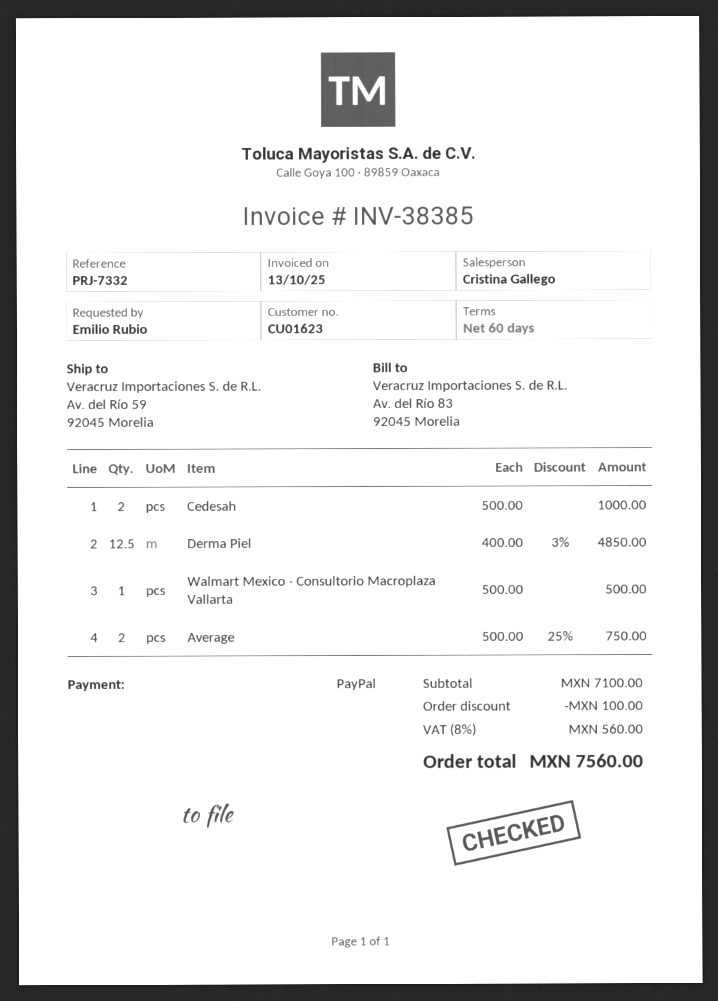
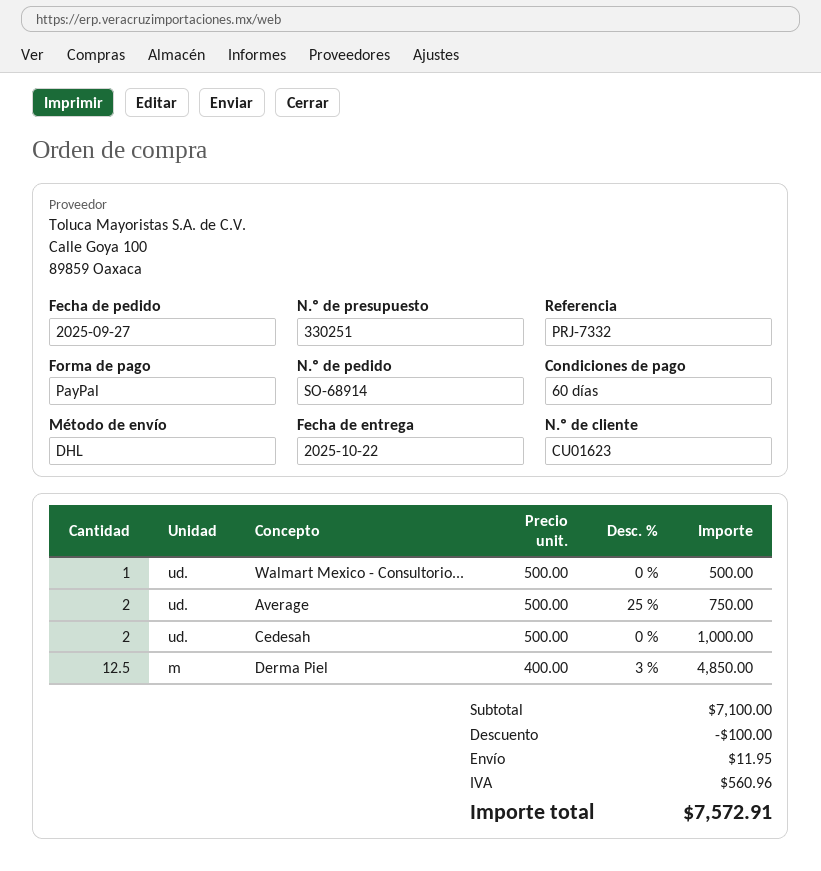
shipping: none -> 11.95
tax: 560.00 -> 560.96
total: 7560.00 -> 7572.91

